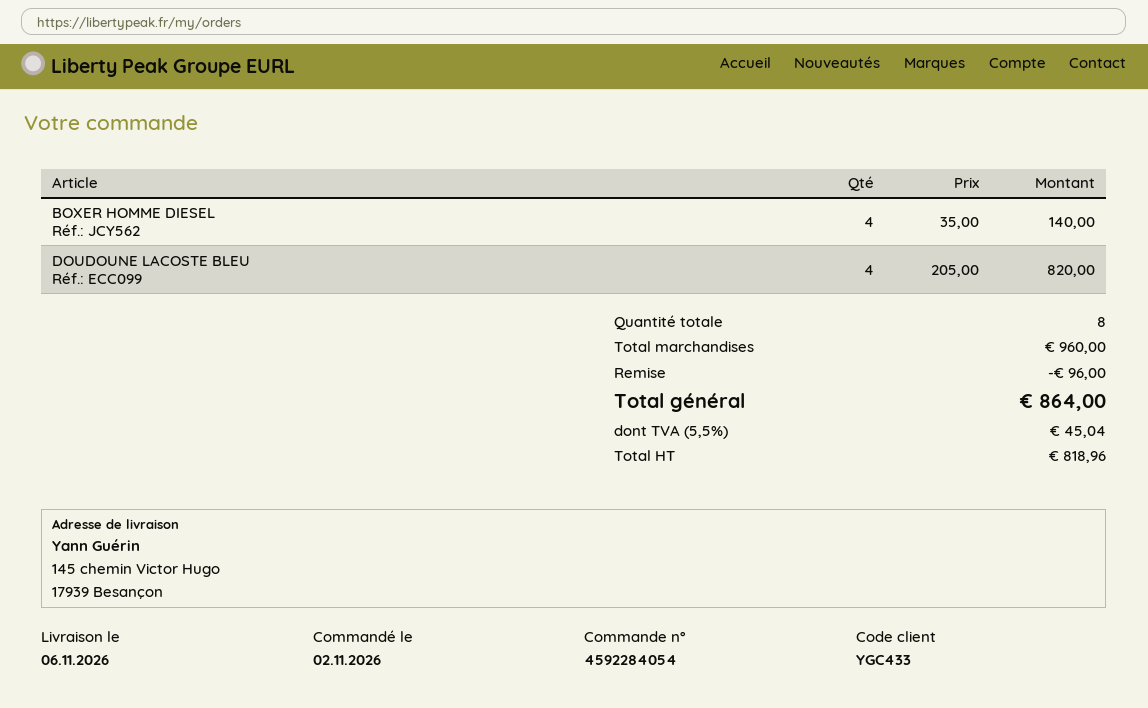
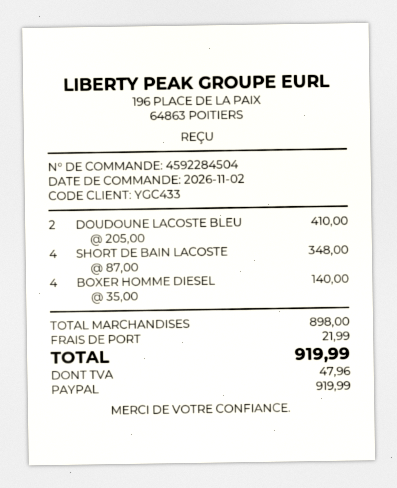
order number: 4592284054 -> 4592284504
DOUDOUNE LACOSTE BLEU: 4 x 205.00 = 820.00 -> 2 x 205.00 = 410.00
SHORT DE BAIN LACOSTE: none -> 4 x 87.00 = 348.00
subtotal: 960.00 -> 898.00
discount: 96.00 -> none
shipping: none -> 21.99
tax: 45.04 -> 47.96
total: 864.00 -> 919.99

